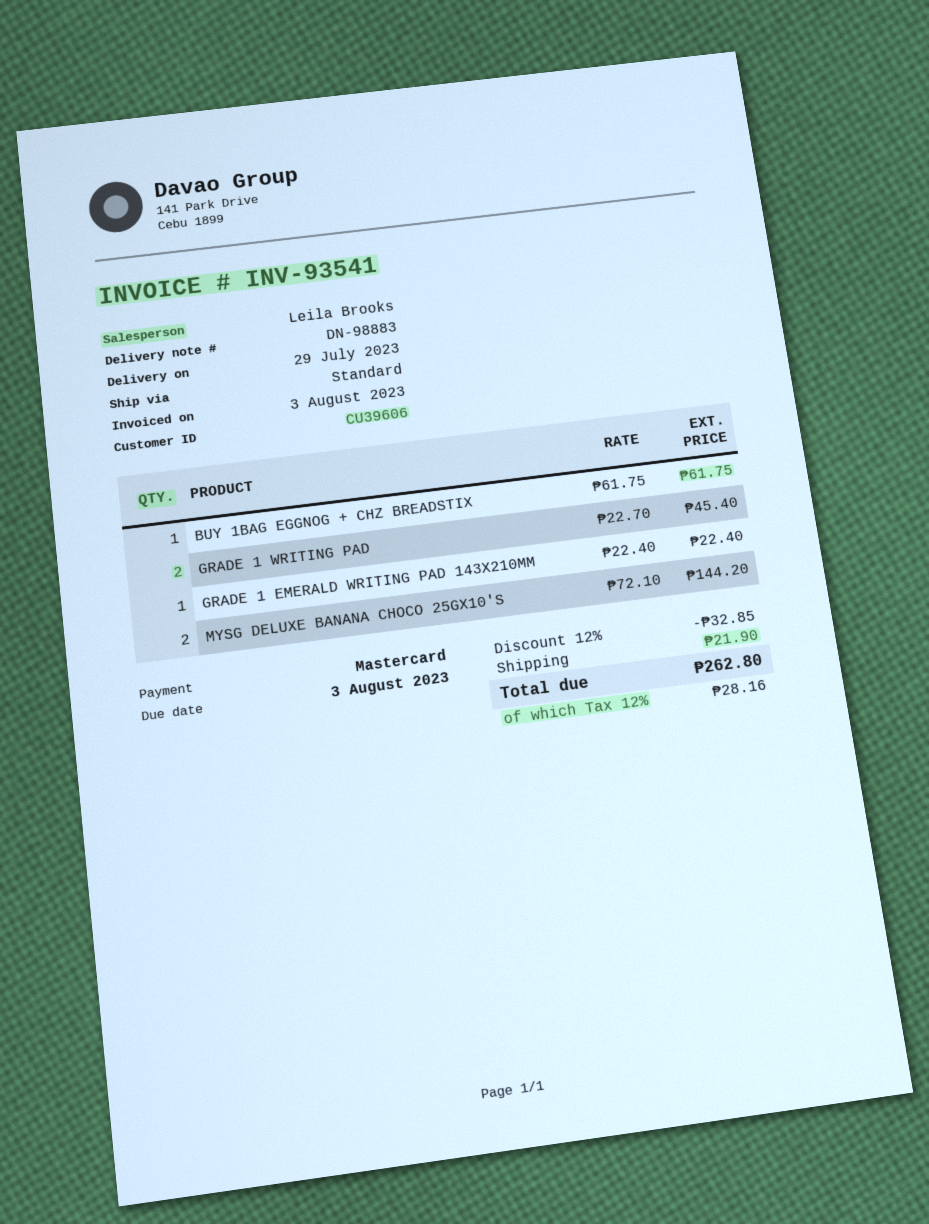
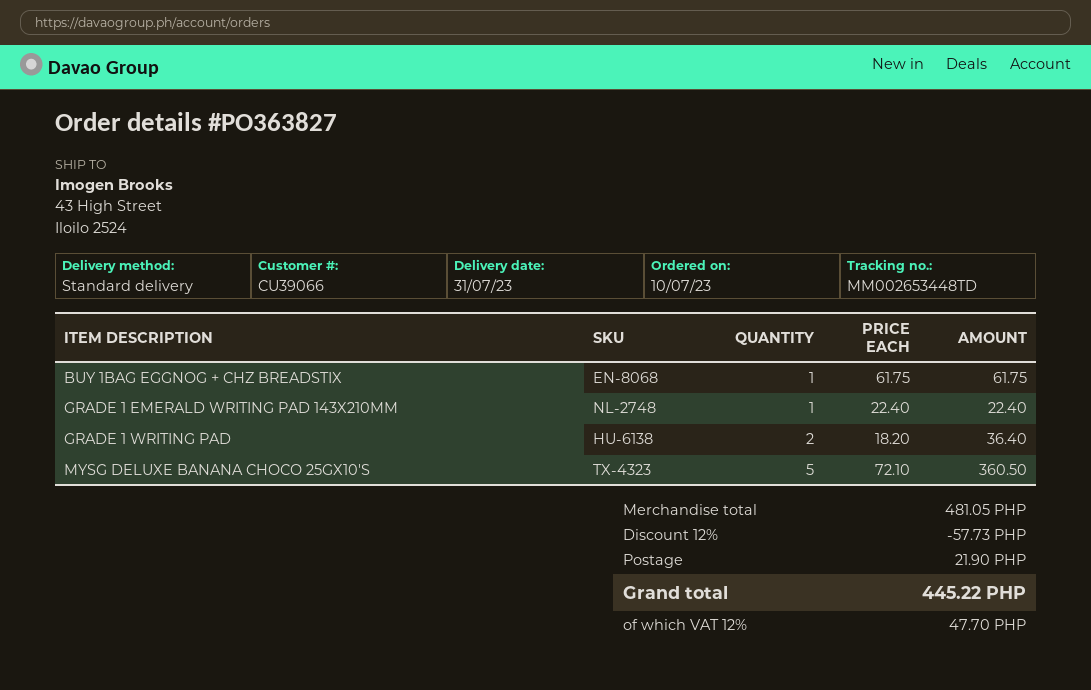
delivery date: 2023-07-29 -> 2023-07-31
customer number: CU39606 -> CU39066
GRADE 1 WRITING PAD: 2 x 22.70 = 45.40 -> 2 x 18.20 = 36.40
MYSG DELUXE BANANA CHOCO 25GX10'S: 2 x 72.10 = 144.20 -> 5 x 72.10 = 360.50
discount: 12% = 32.85 -> 12% = 57.73
tax: 12% = 28.16 -> 12% = 47.70
total: 262.80 -> 445.22

